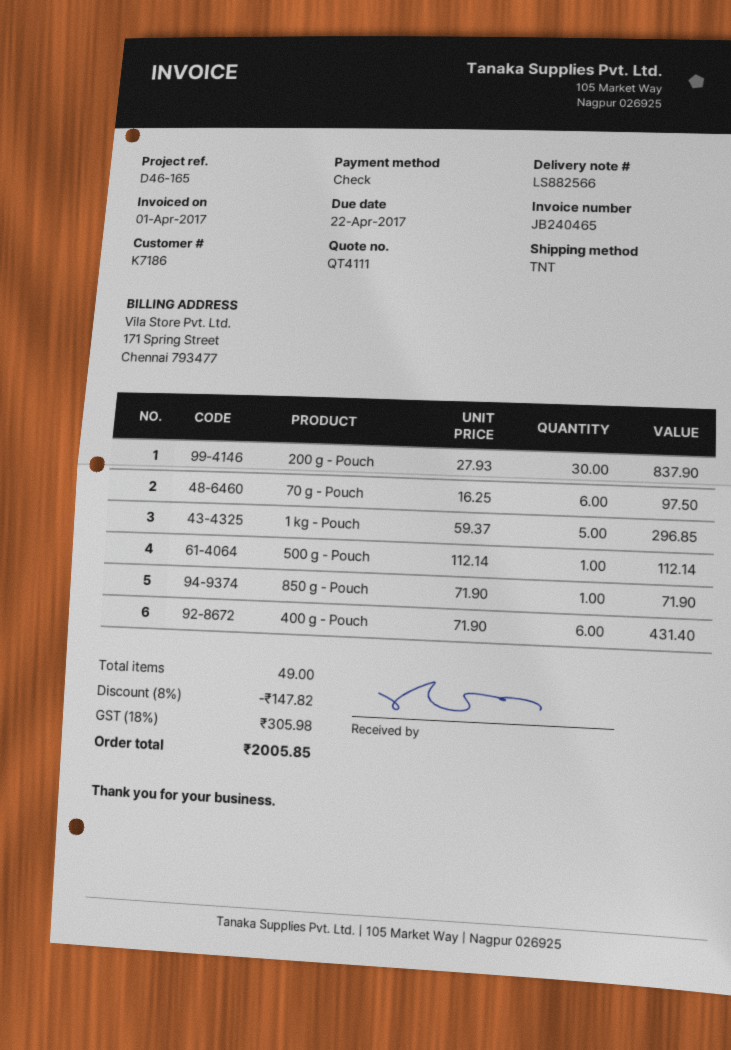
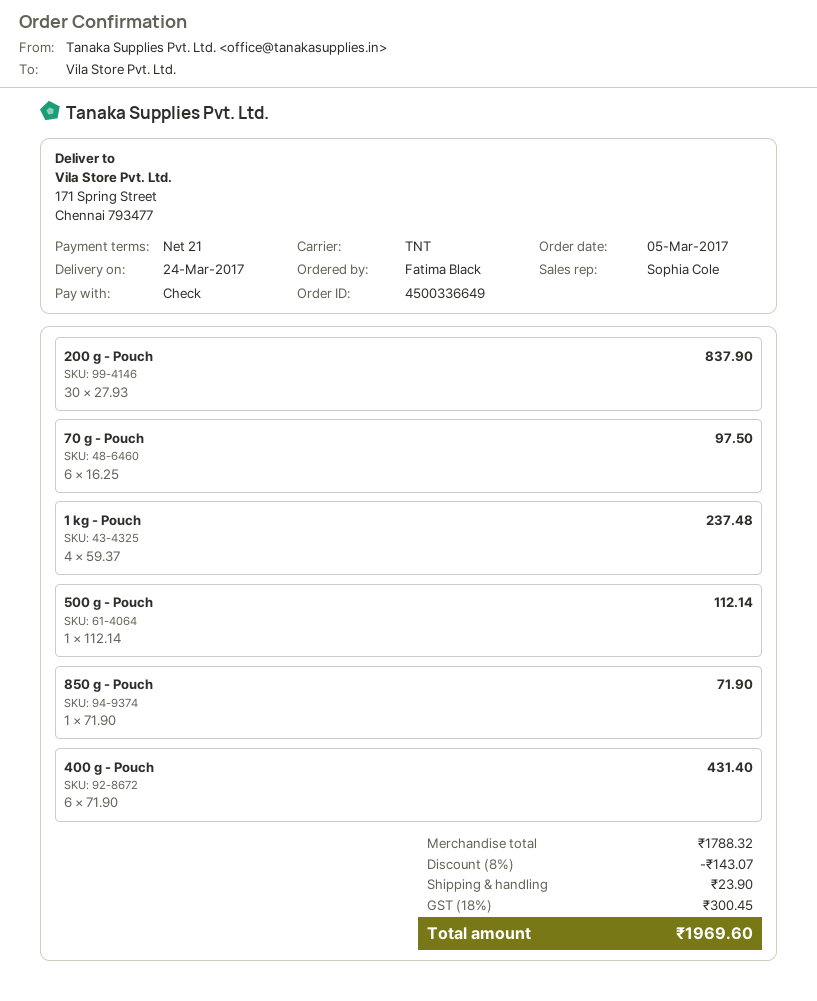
1 kg - Pouch: 5 x 59.37 = 296.85 -> 4 x 59.37 = 237.48
discount: 8% = 147.82 -> 8% = 143.07
shipping: none -> 23.90
tax: 18% = 305.98 -> 18% = 300.45
total: 2005.85 -> 1969.60

